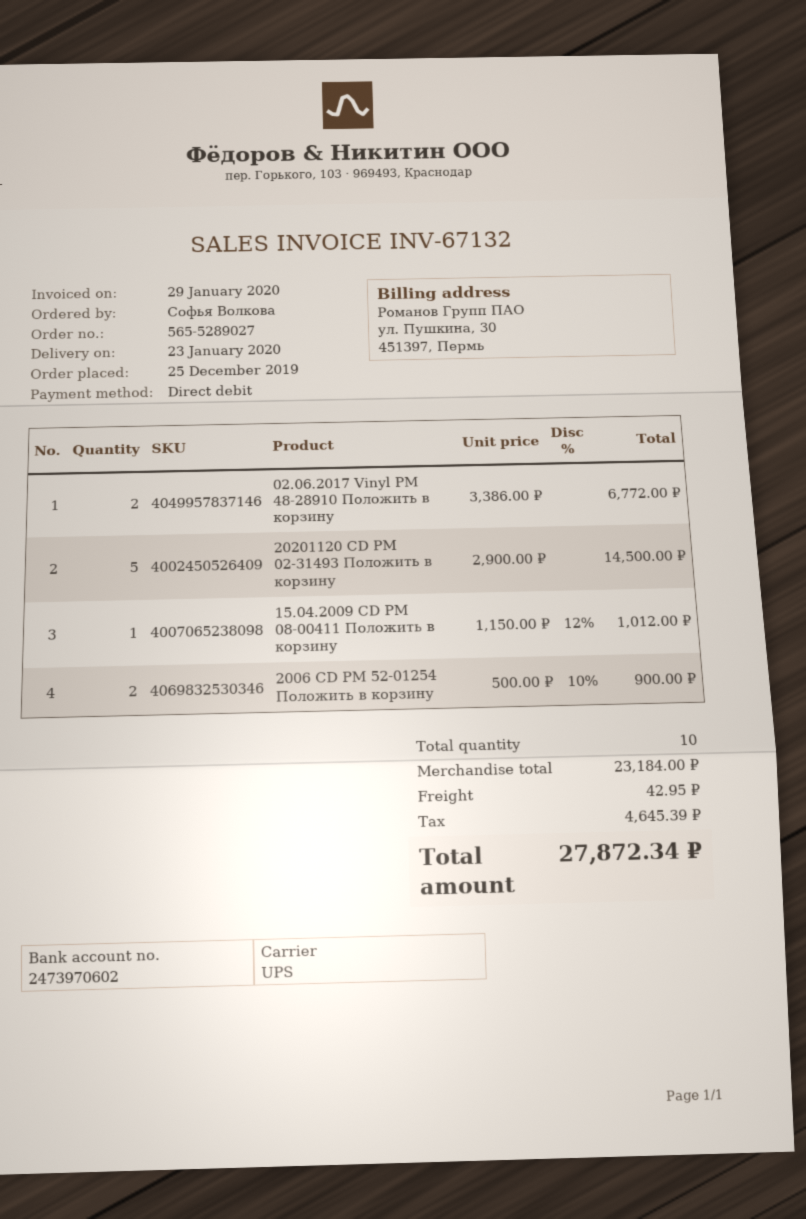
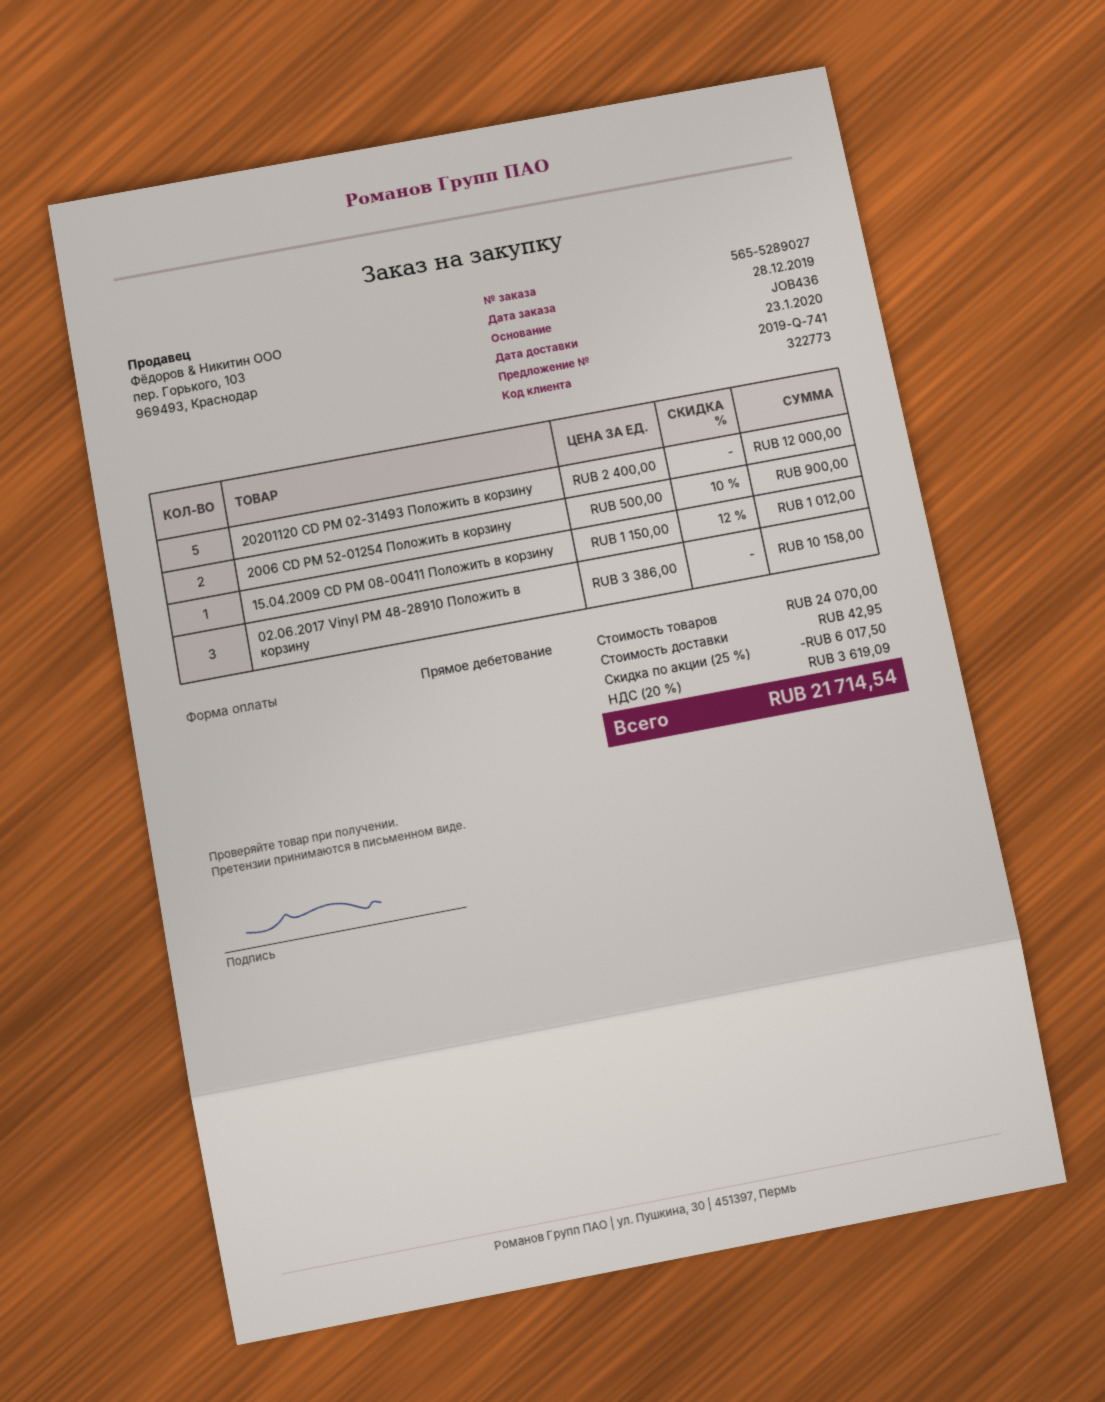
order date: 2019-12-25 -> 2019-12-28
02.06.2017 Vinyl PM 48-28910 Положить в корзину: 2 x 3386.00 = 6772.00 -> 3 x 3386.00 = 10158.00
20201120 CD PM 02-31493 Положить в корзину: 5 x 2900.00 = 14500.00 -> 5 x 2400.00 = 12000.00
subtotal: 23184.00 -> 24070.00
discount: none -> 25% = 6017.50
tax: 4645.39 -> 3619.09
total: 27872.34 -> 21714.54

